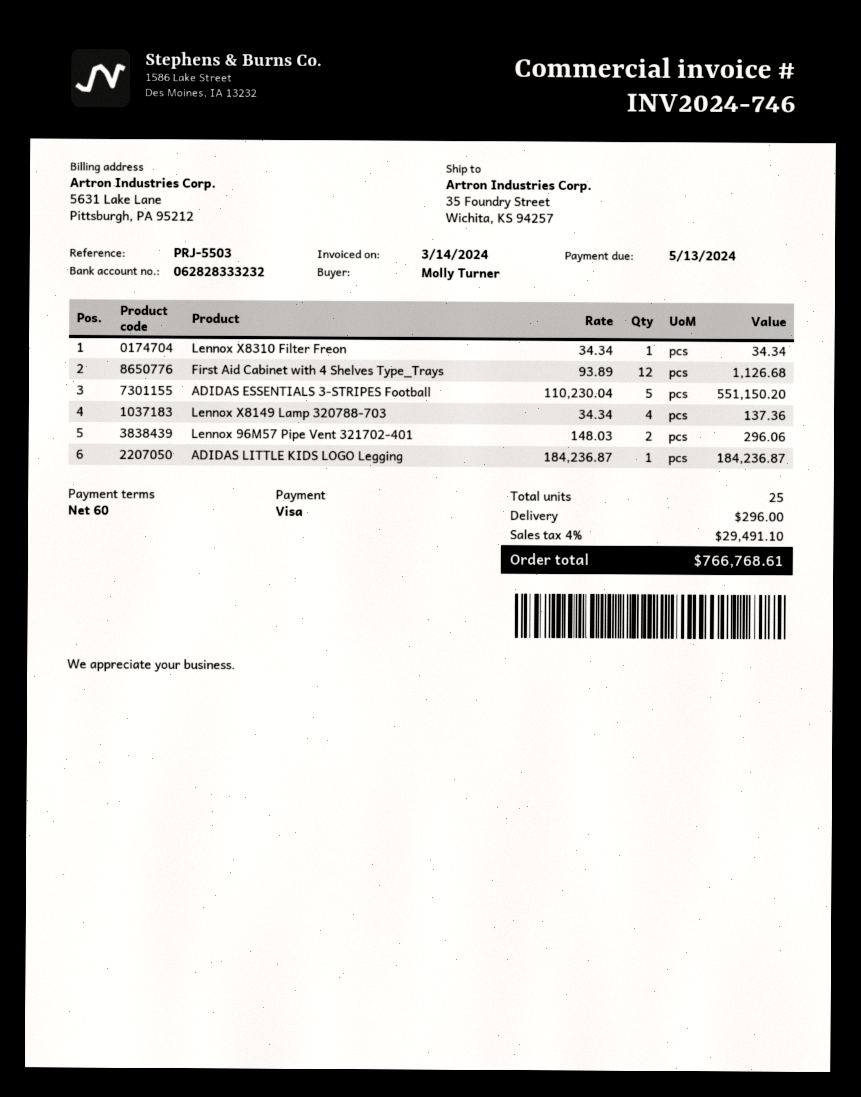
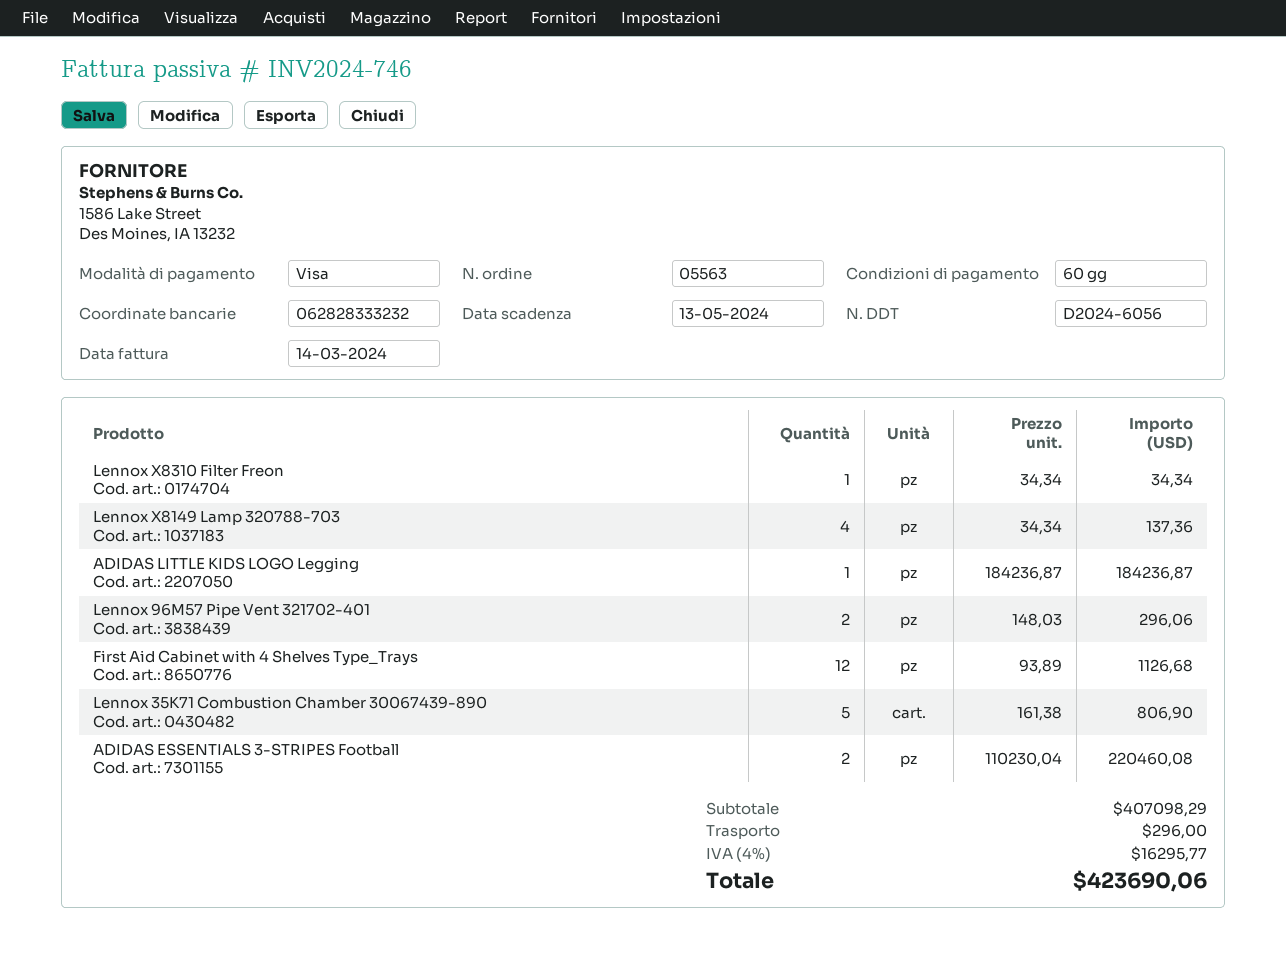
ADIDAS ESSENTIALS 3-STRIPES Football: 5 x 110230.04 = 551150.20 -> 2 x 110230.04 = 220460.08
Lennox 35K71 Combustion Chamber 30067439-890: none -> 5 x 161.38 = 806.90
tax: 4% = 29491.10 -> 4% = 16295.77
total: 766768.61 -> 423690.06

